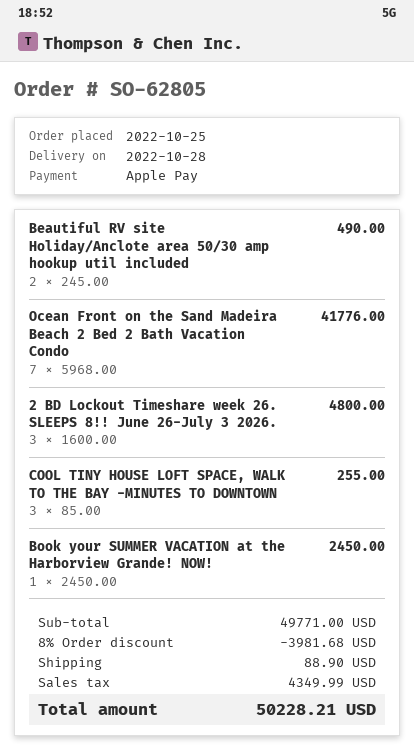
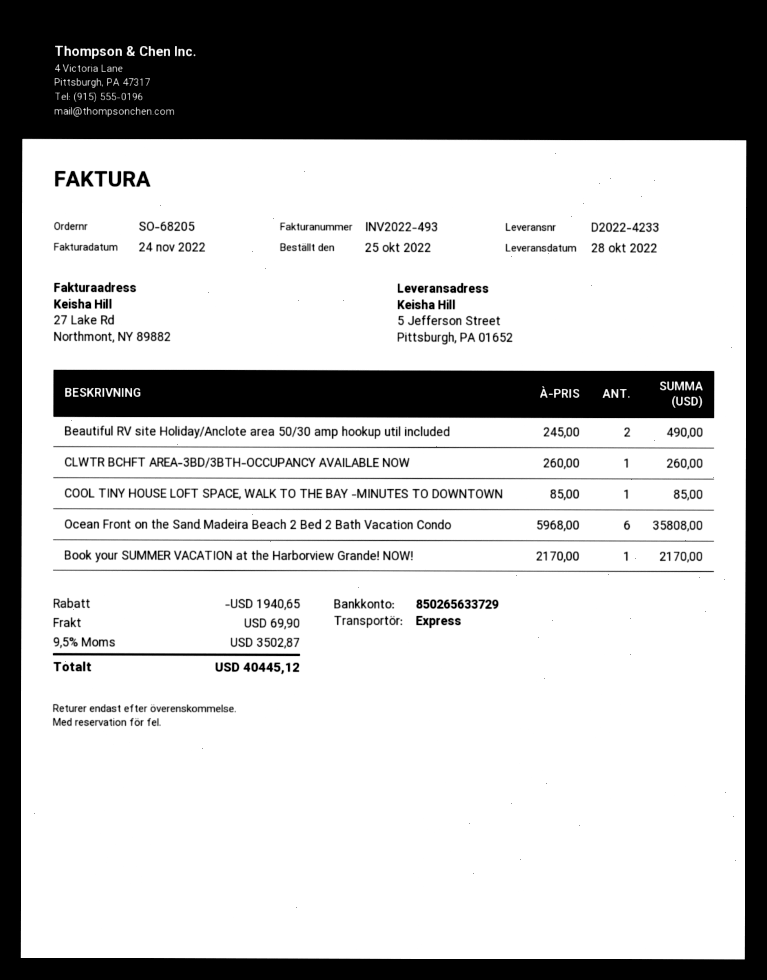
order number: SO-62805 -> SO-68205
Ocean Front on the Sand Madeira Beach 2 Bed 2 Bath Vacation Condo: 7 x 5968.00 = 41776.00 -> 6 x 5968.00 = 35808.00
2 BD Lockout Timeshare week 26. SLEEPS 8!! June 26-July 3 2026.: 3 x 1600.00 = 4800.00 -> none
COOL TINY HOUSE LOFT SPACE, WALK TO THE BAY -MINUTES TO DOWNTOWN: 3 x 85.00 = 255.00 -> 1 x 85.00 = 85.00
Book your SUMMER VACATION at the Harborview Grande! NOW!: 1 x 2450.00 = 2450.00 -> 1 x 2170.00 = 2170.00
CLWTR BCHFT AREA-3BD/3BTH-OCCUPANCY AVAILABLE NOW: none -> 1 x 260.00 = 260.00
discount: 3981.68 -> 1940.65
shipping: 88.90 -> 69.90
tax: 4349.99 -> 3502.87
total: 50228.21 -> 40445.12

